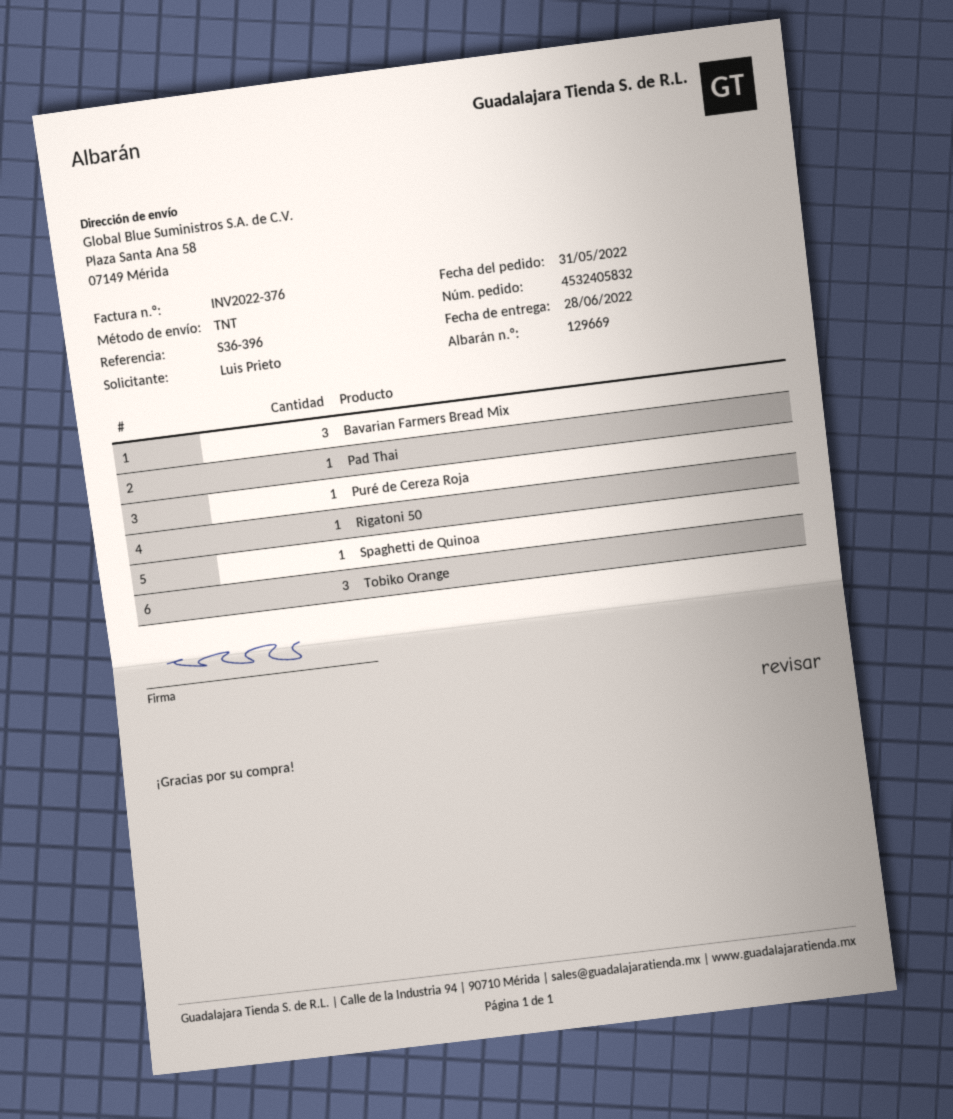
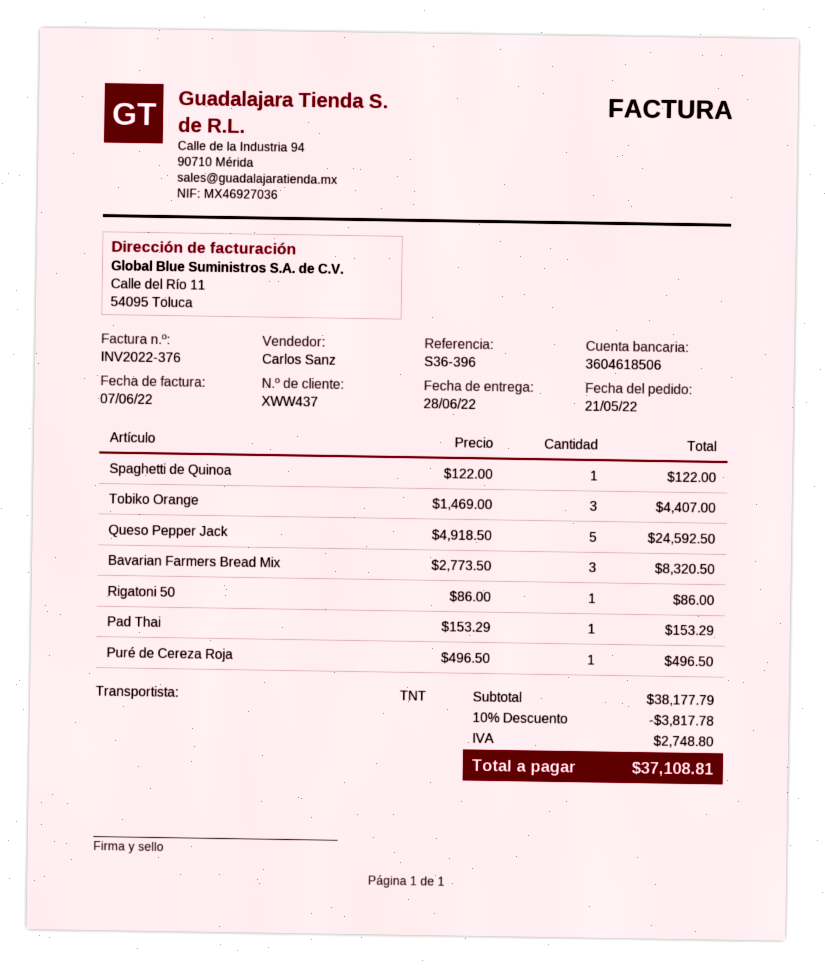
order date: 2022-05-31 -> 2022-05-21
Queso Pepper Jack: none -> 5

